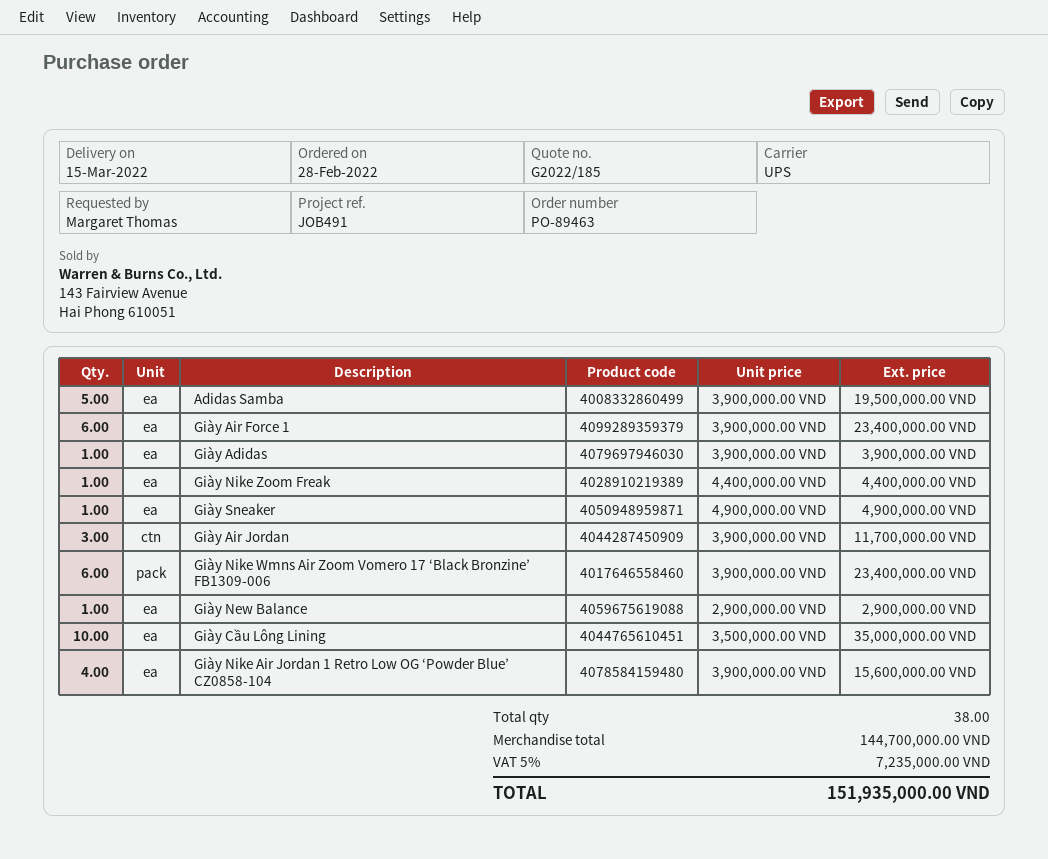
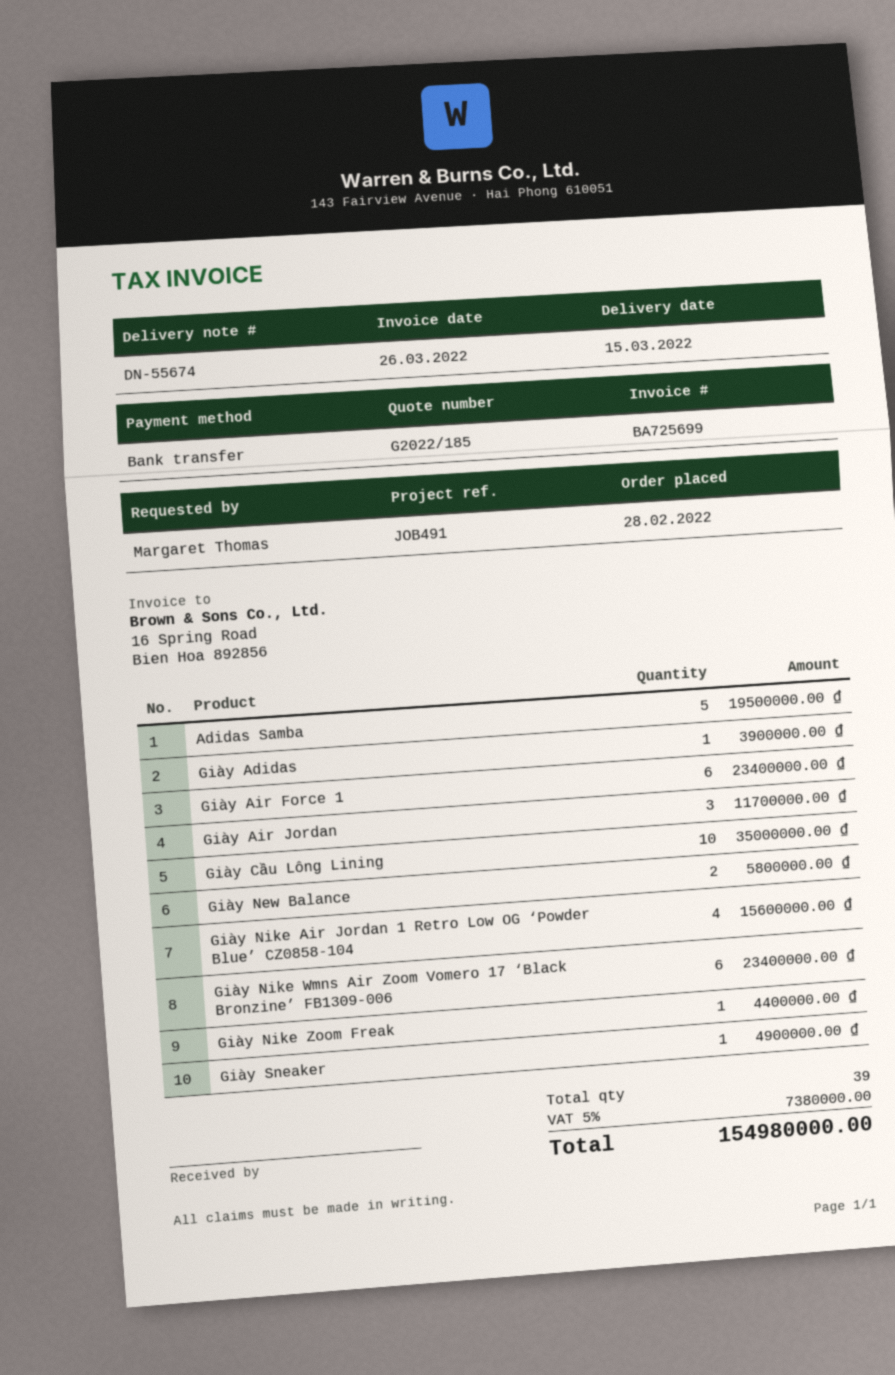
Giày New Balance: 1 for 2900000.00 -> 2 for 5800000.00
total quantity: 38 -> 39
tax: 5% = 7235000.00 -> 5% = 7380000.00
total: 151935000.00 -> 154980000.00

